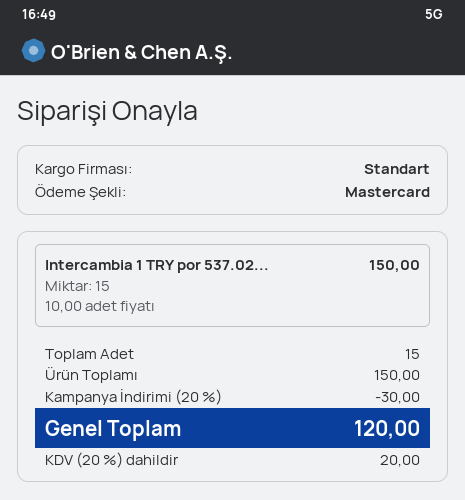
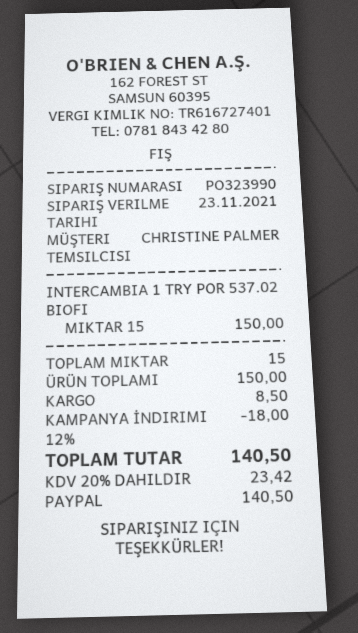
payment method: Mastercard -> PayPal
discount: 20% = 30.00 -> 12% = 18.00
shipping: none -> 8.50
tax: 20% = 20.00 -> 20% = 23.42
total: 120.00 -> 140.50

